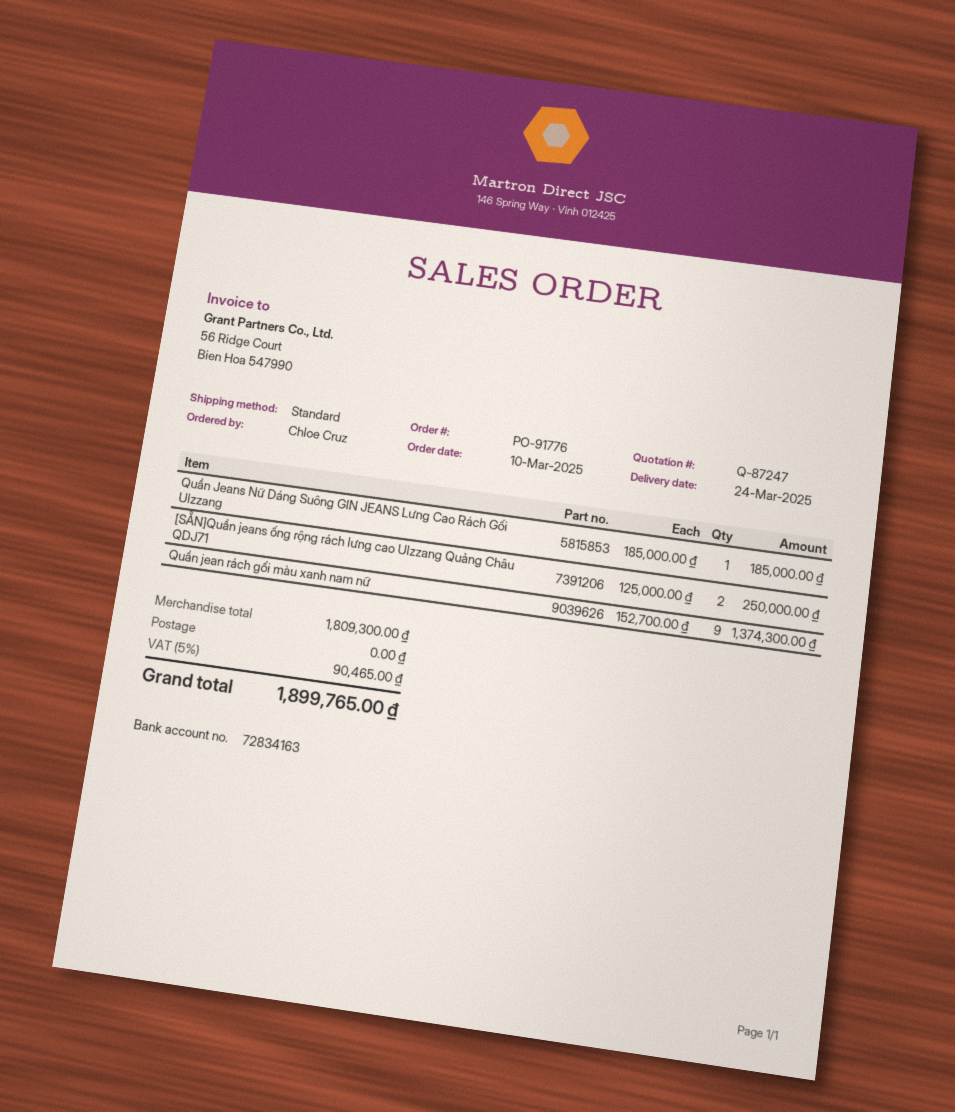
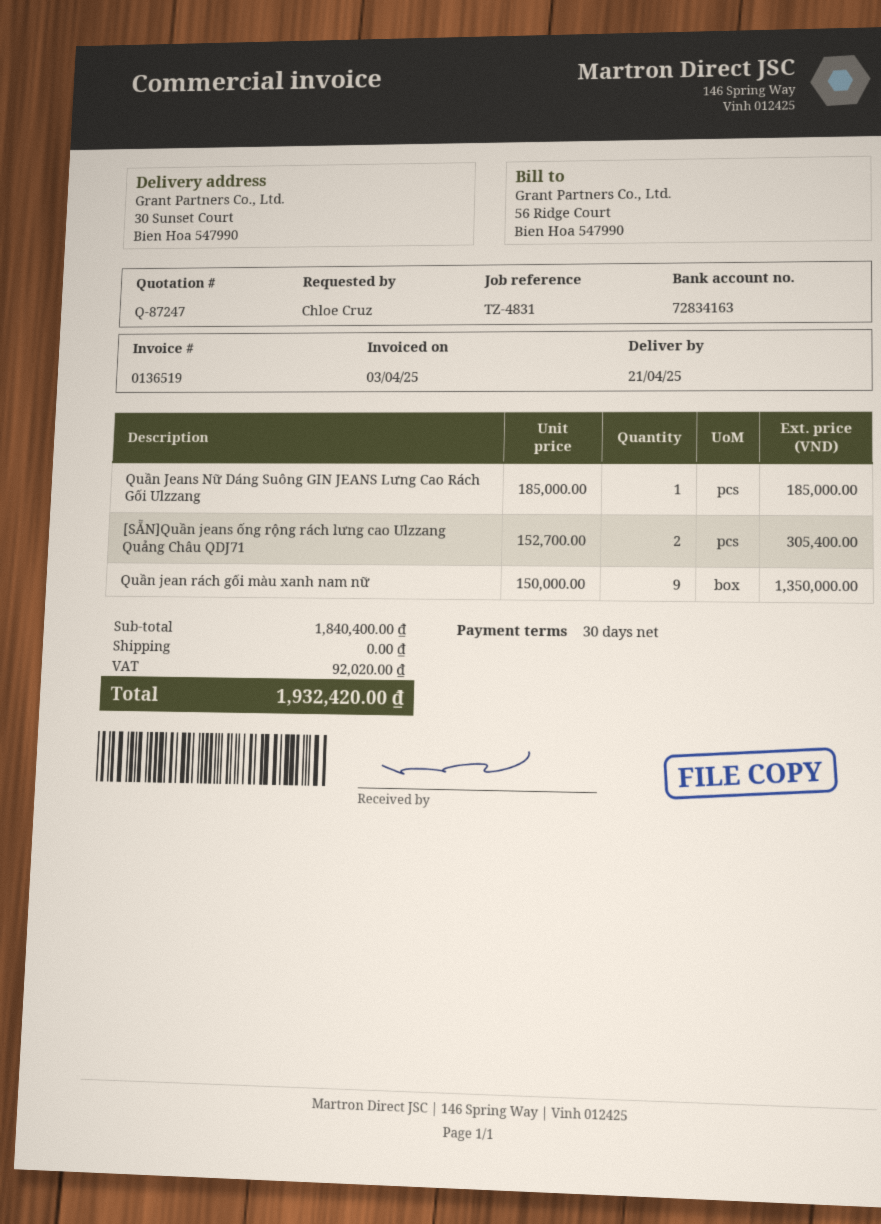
delivery date: 2025-03-24 -> 2025-04-21
[SẴN]Quần jeans ống rộng rách lưng cao Ulzzang Quảng Châu QDJ71: 2 x 125000.00 = 250000.00 -> 2 x 152700.00 = 305400.00
Quần jean rách gối màu xanh nam nữ: 9 x 152700.00 = 1374300.00 -> 9 x 150000.00 = 1350000.00
subtotal: 1809300.00 -> 1840400.00
tax: 90465.00 -> 92020.00
total: 1899765.00 -> 1932420.00

